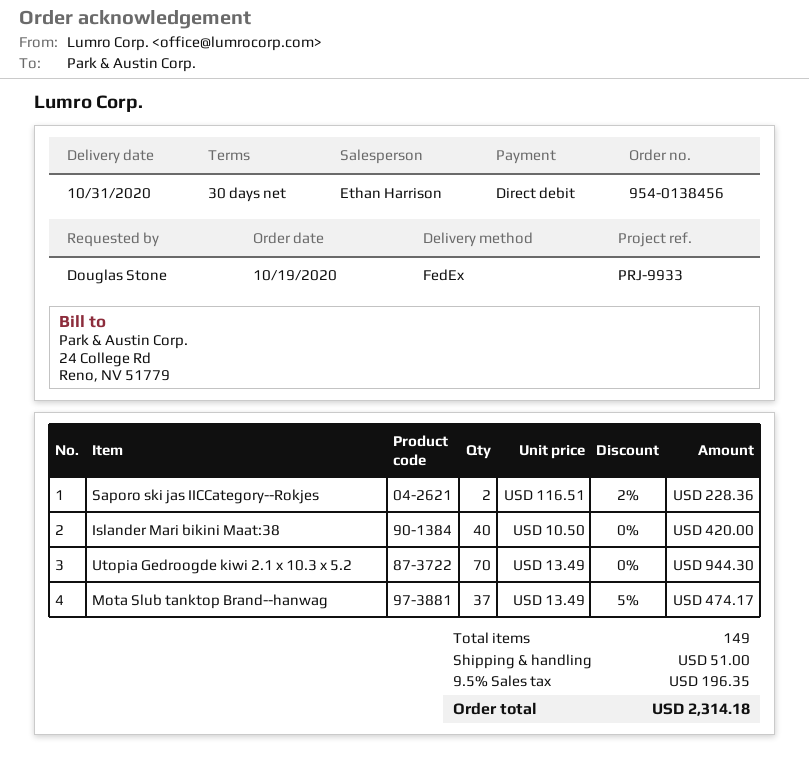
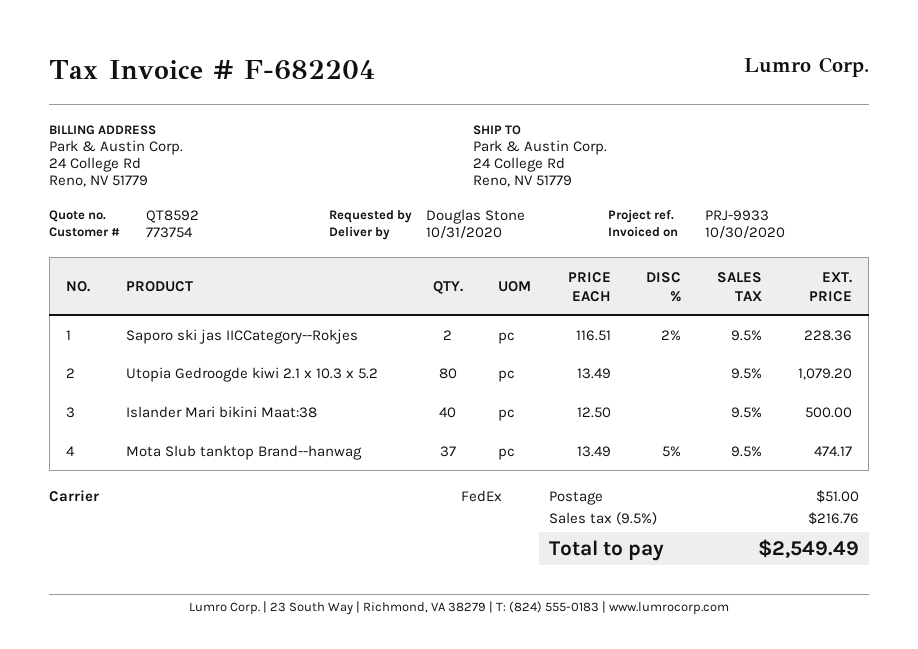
Islander Mari bikini Maat:38: 40 x 10.50 = 420.00 -> 40 x 12.50 = 500.00
Utopia Gedroogde kiwi 2.1 x 10.3 x 5.2: 70 x 13.49 = 944.30 -> 80 x 13.49 = 1079.20
tax: 9.5% = 196.35 -> 9.5% = 216.76
total: 2314.18 -> 2549.49

